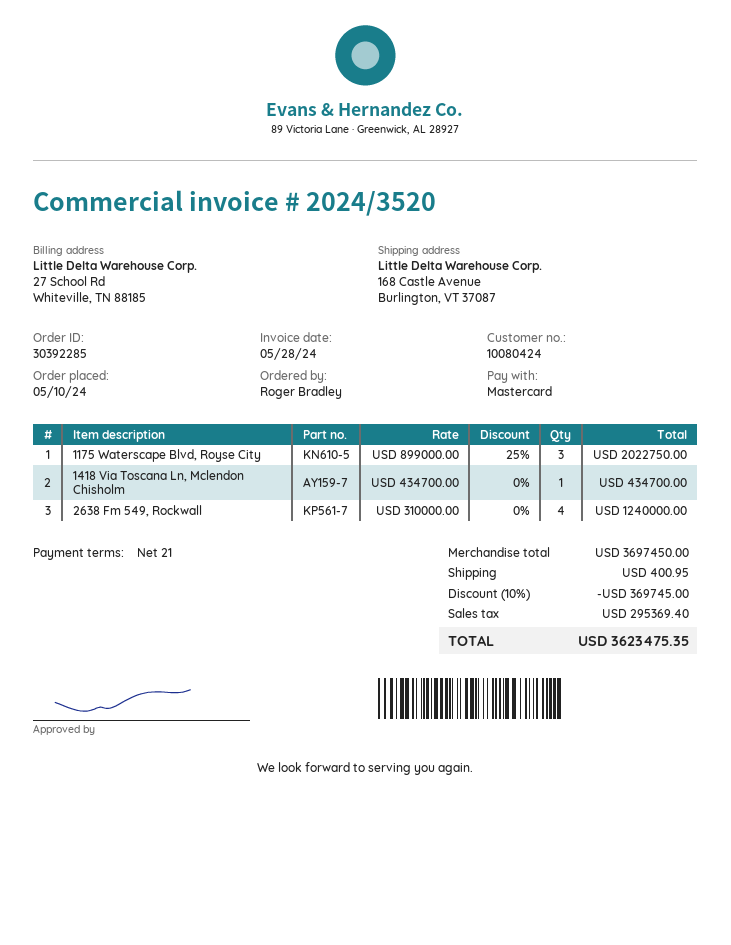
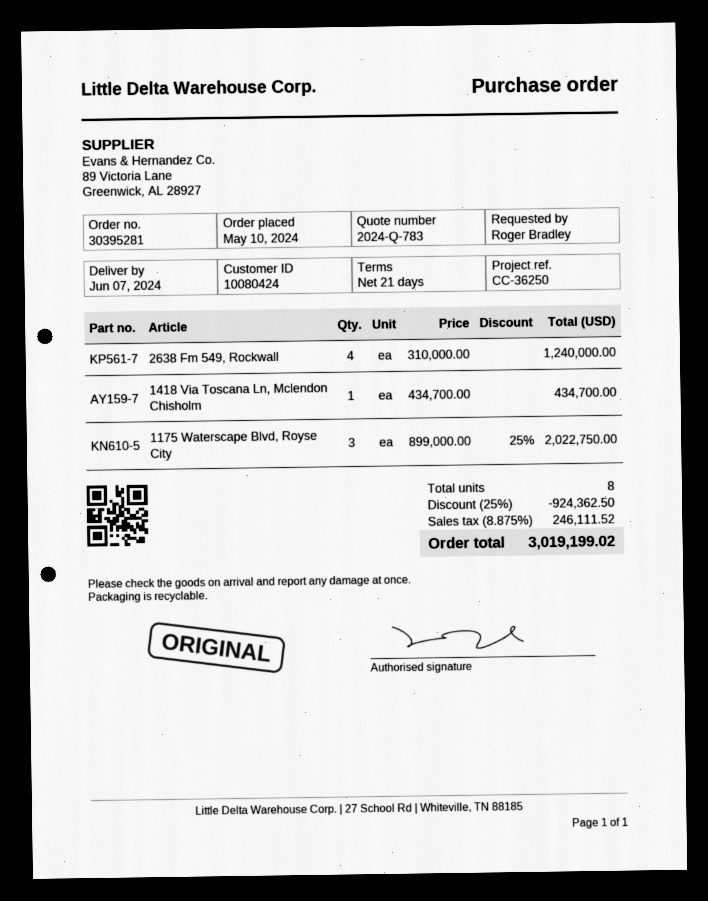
order number: 30392285 -> 30395281
discount: 10% = 369745.00 -> 25% = 924362.50
shipping: 400.95 -> none
tax: 295369.40 -> 246111.52
total: 3623475.35 -> 3019199.02

